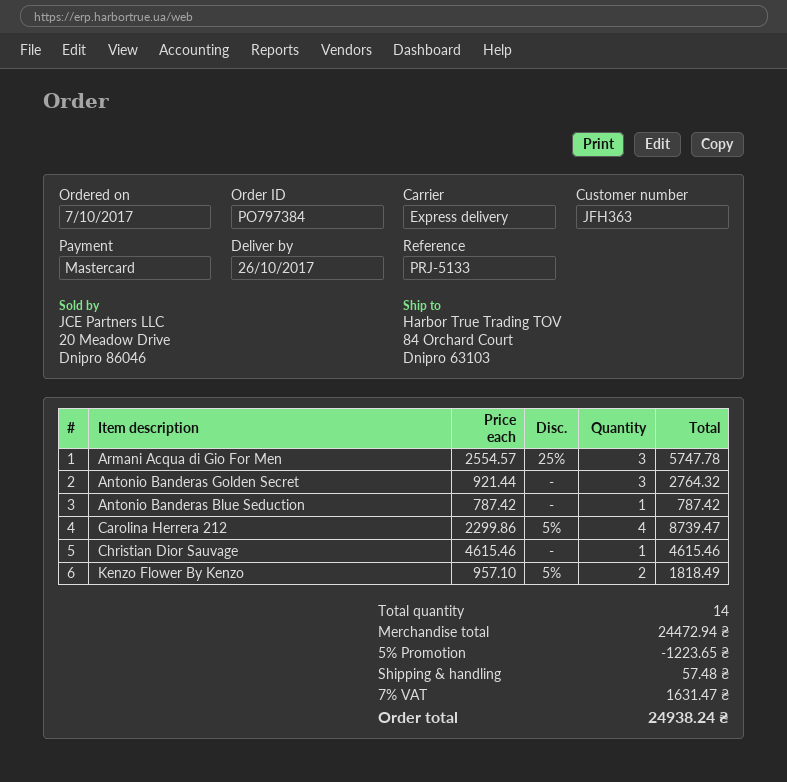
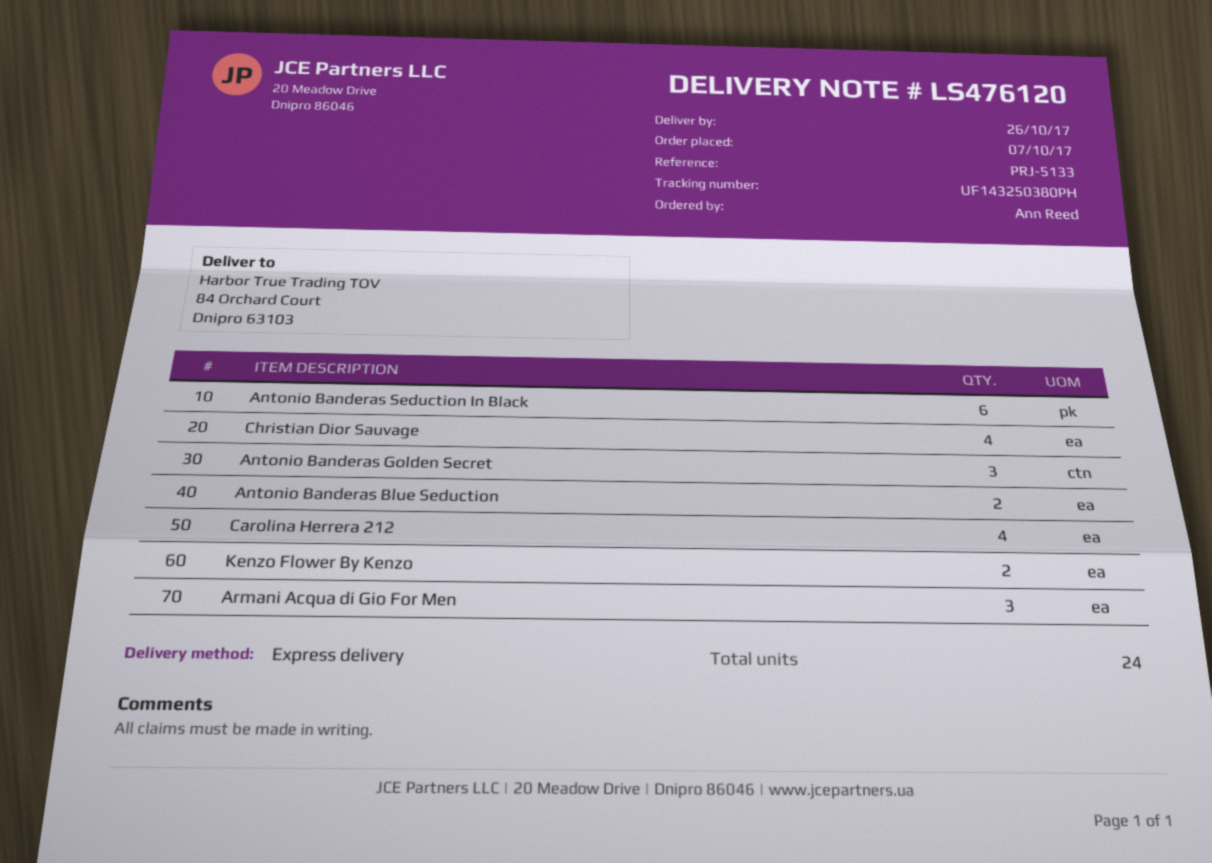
Antonio Banderas Blue Seduction: 1 -> 2
Christian Dior Sauvage: 1 -> 4
Antonio Banderas Seduction In Black: none -> 6
total quantity: 14 -> 24

